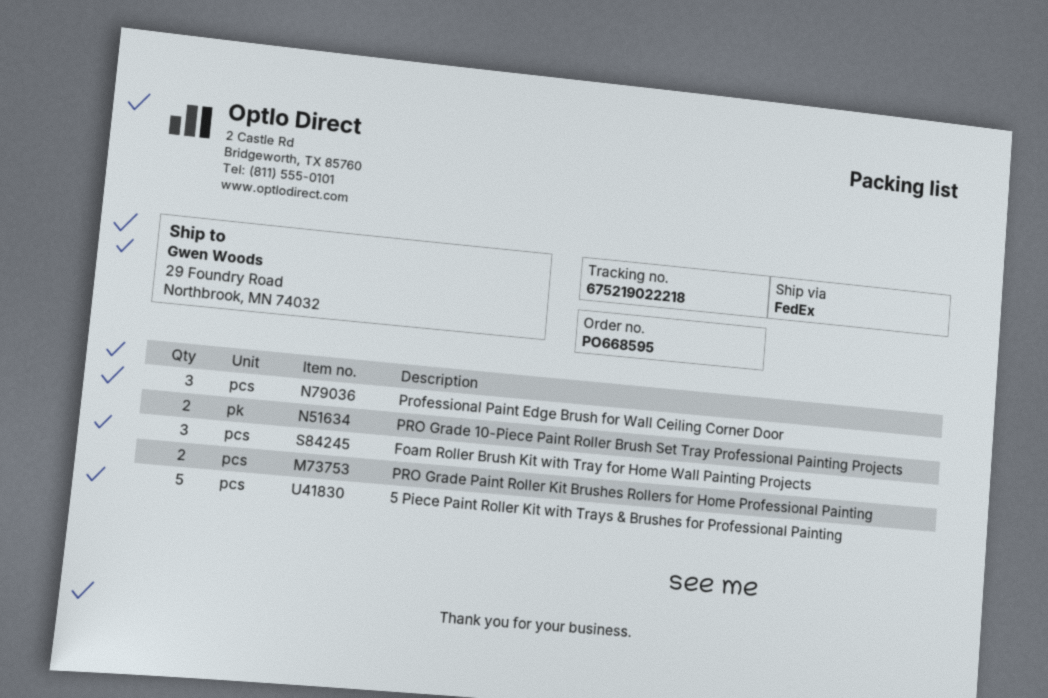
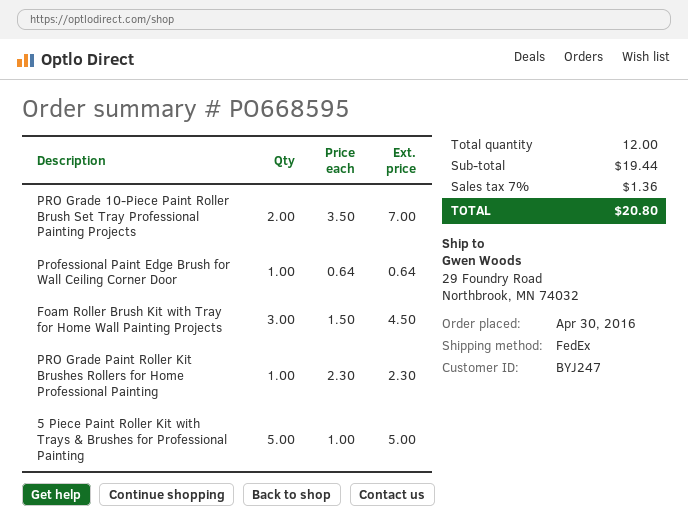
Professional Paint Edge Brush for Wall Ceiling Corner Door: 3 -> 1
PRO Grade Paint Roller Kit Brushes Rollers for Home Professional Painting: 2 -> 1

